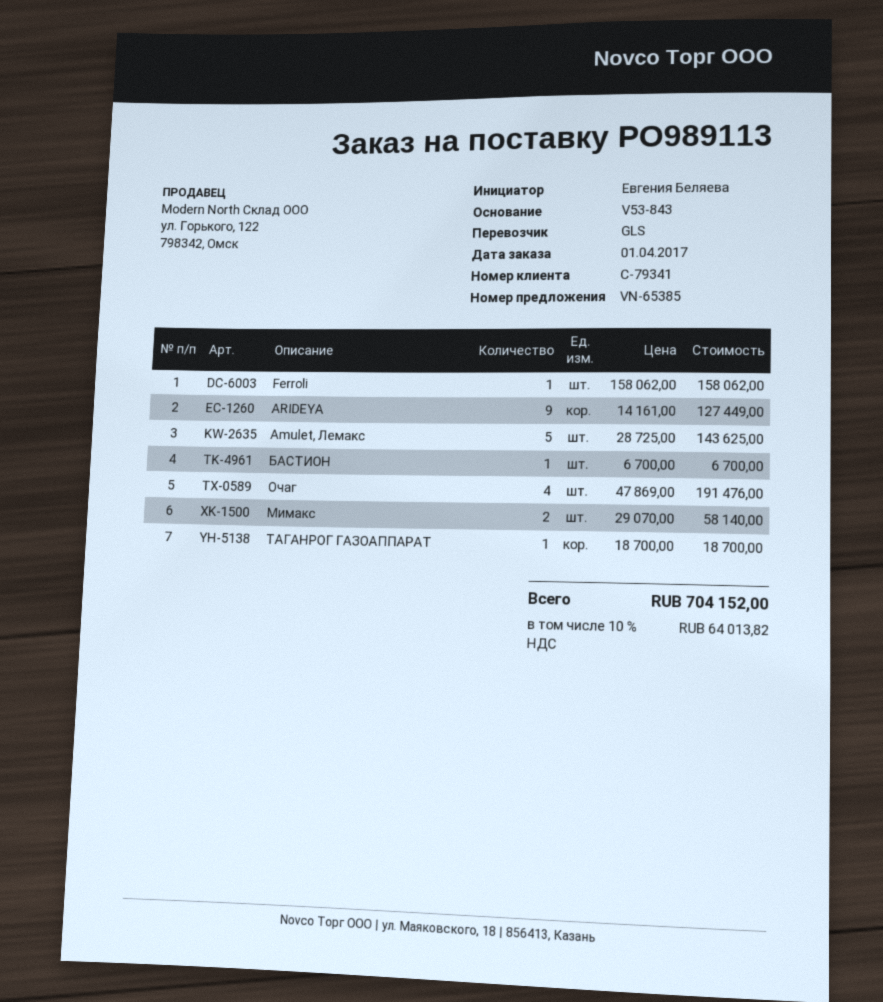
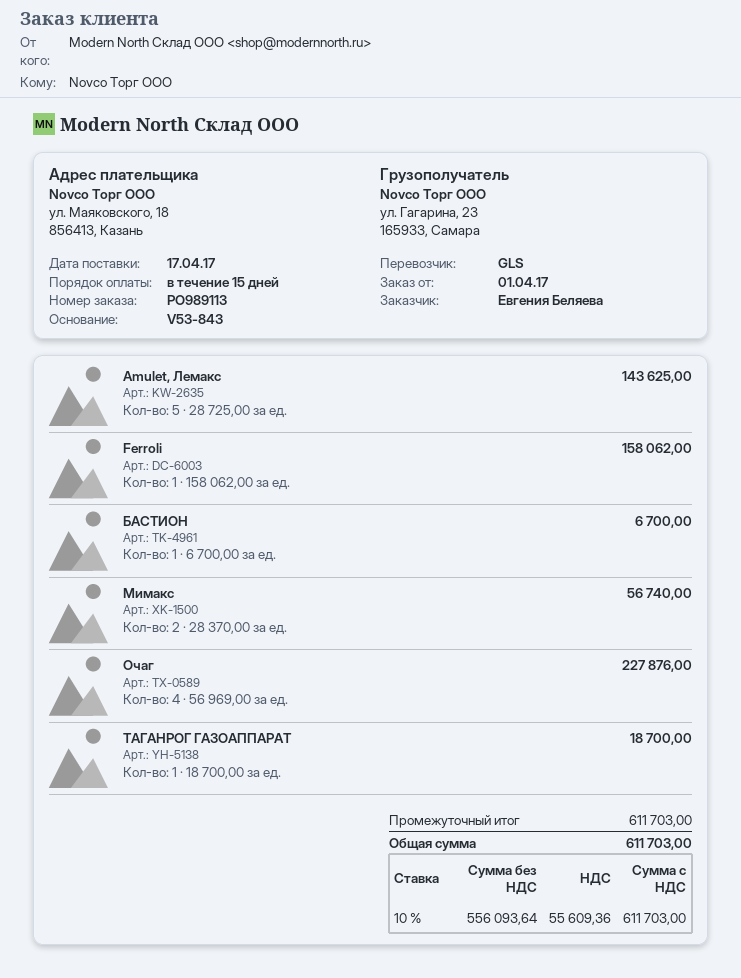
ARIDEYA: 9 x 14161.00 = 127449.00 -> none
Очаг: 4 x 47869.00 = 191476.00 -> 4 x 56969.00 = 227876.00
Мимакс: 2 x 29070.00 = 58140.00 -> 2 x 28370.00 = 56740.00
tax: 10% = 64013.82 -> 10% = 55609.36
total: 704152.00 -> 611703.00

